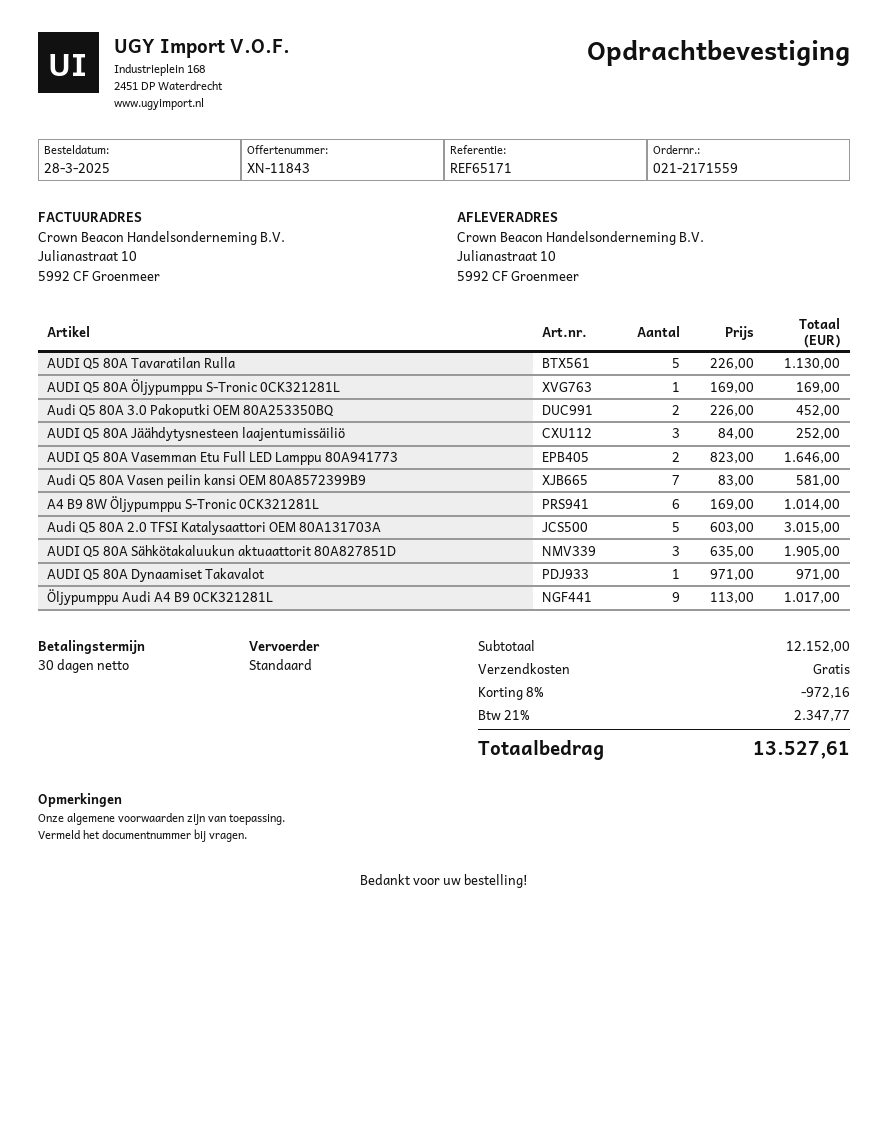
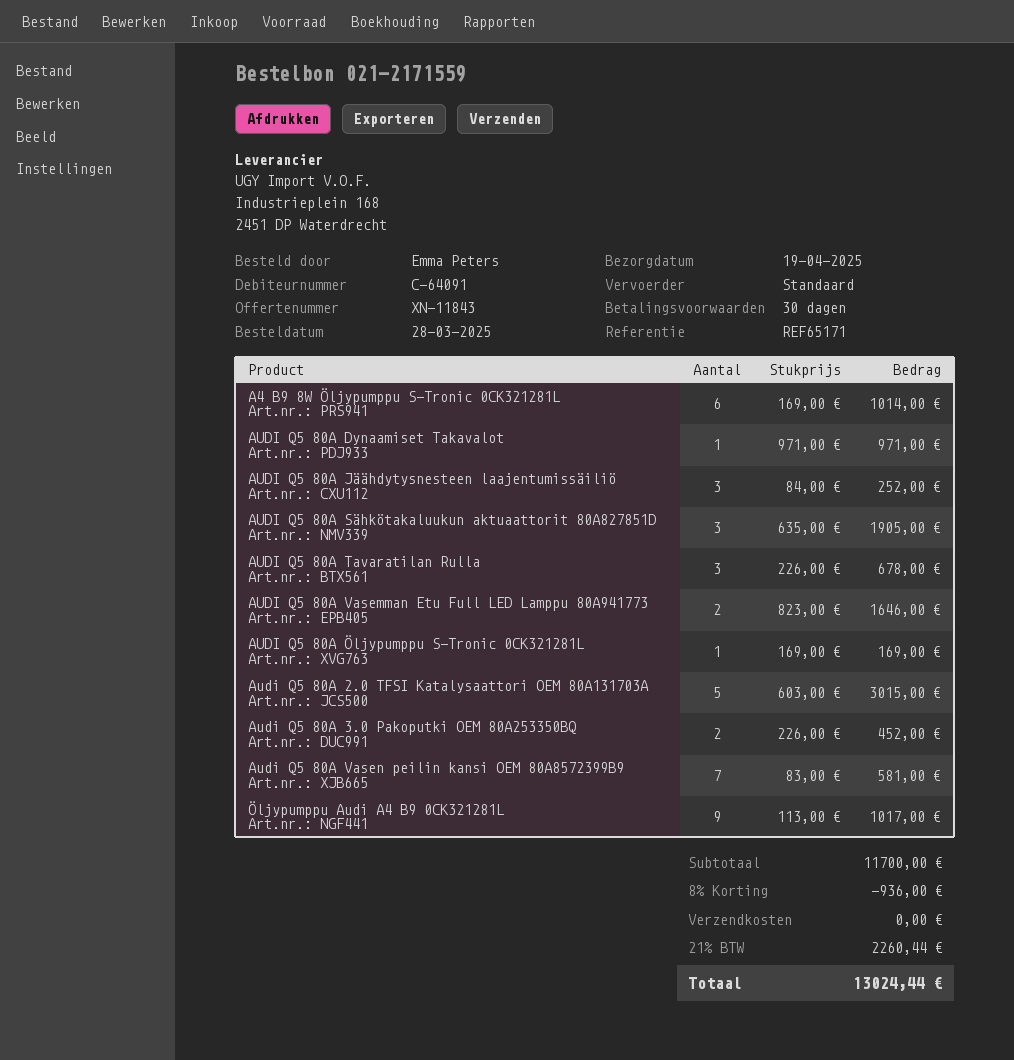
AUDI Q5 80A Tavaratilan Rulla: 5 x 226.00 = 1130.00 -> 3 x 226.00 = 678.00
subtotal: 12152.00 -> 11700.00
discount: 8% = 972.16 -> 8% = 936.00
tax: 21% = 2347.77 -> 21% = 2260.44
total: 13527.61 -> 13024.44

